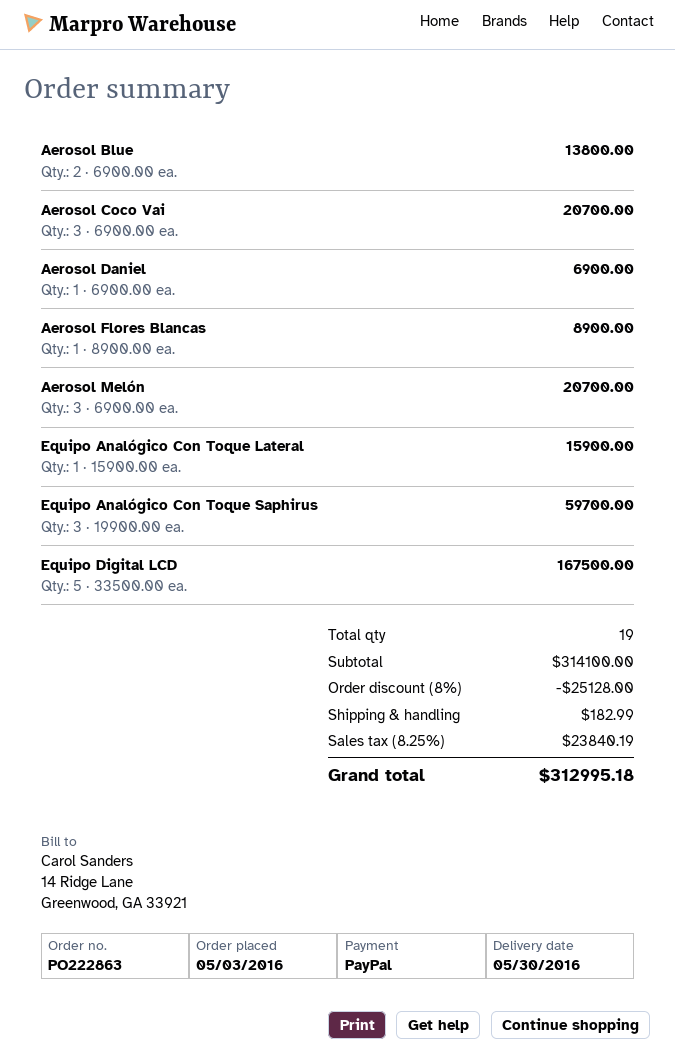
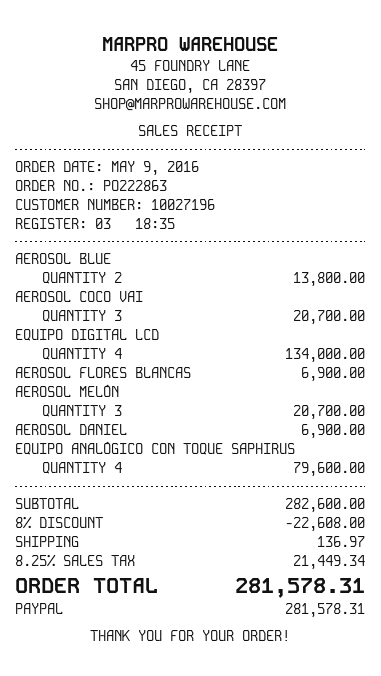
order date: 2016-05-03 -> 2016-05-09
Aerosol Flores Blancas: 1 for 8900.00 -> 1 for 6900.00
Equipo Analógico Con Toque Lateral: 1 for 15900.00 -> none
Equipo Analógico Con Toque Saphirus: 3 for 59700.00 -> 4 for 79600.00
Equipo Digital LCD: 5 for 167500.00 -> 4 for 134000.00
subtotal: 314100.00 -> 282600.00
discount: 8% = 25128.00 -> 8% = 22608.00
shipping: 182.99 -> 136.97
tax: 8.25% = 23840.19 -> 8.25% = 21449.34
total: 312995.18 -> 281578.31

